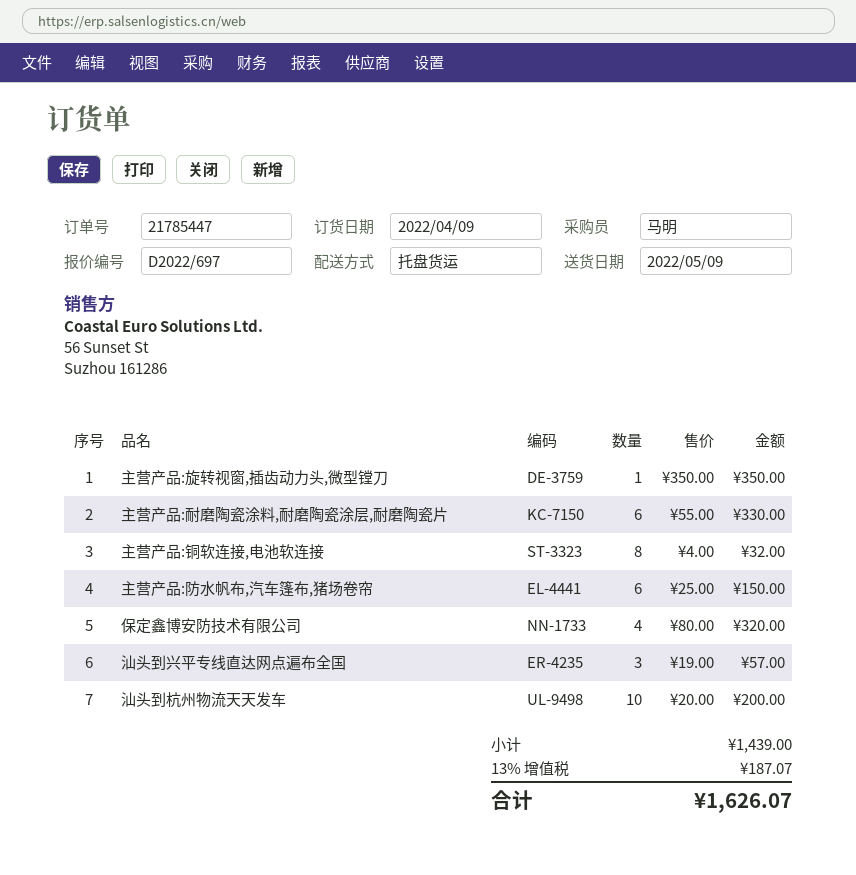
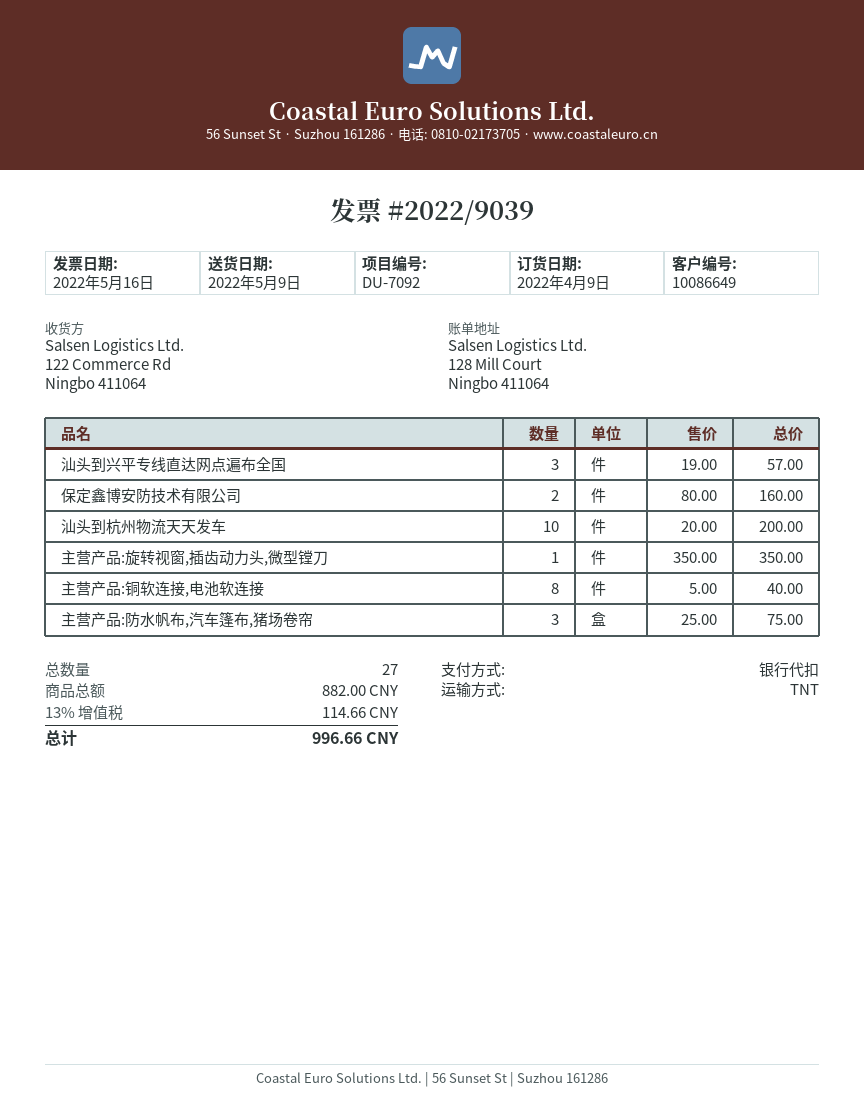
shipping method: pallet freight -> TNT
主营产品:耐磨陶瓷涂料,耐磨陶瓷涂层,耐磨陶瓷片: 6 x 55.00 = 330.00 -> none
主营产品:铜软连接,电池软连接: 8 x 4.00 = 32.00 -> 8 x 5.00 = 40.00
主营产品:防水帆布,汽车篷布,猪场卷帘: 6 x 25.00 = 150.00 -> 3 x 25.00 = 75.00
保定鑫博安防技术有限公司: 4 x 80.00 = 320.00 -> 2 x 80.00 = 160.00
subtotal: 1439.00 -> 882.00
tax: 13% = 187.07 -> 13% = 114.66
total: 1626.07 -> 996.66

